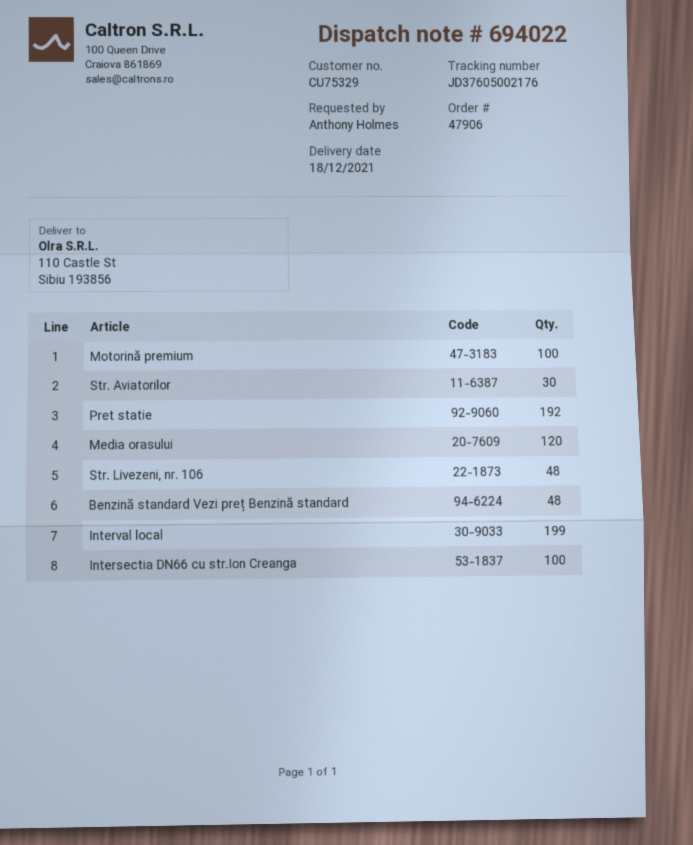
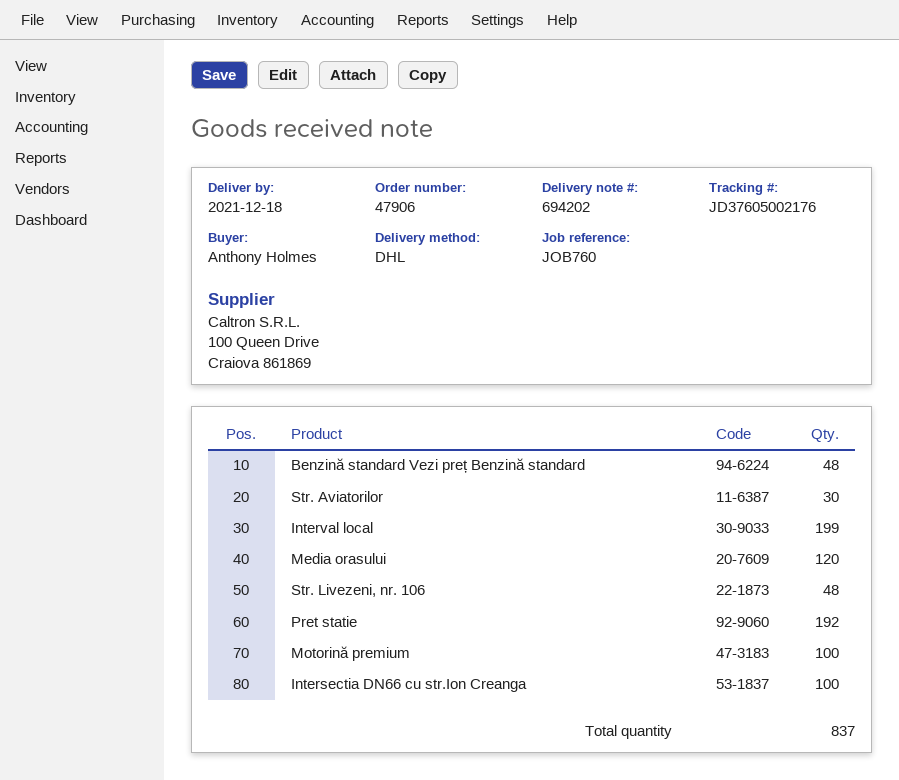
delivery note number: 694022 -> 694202

